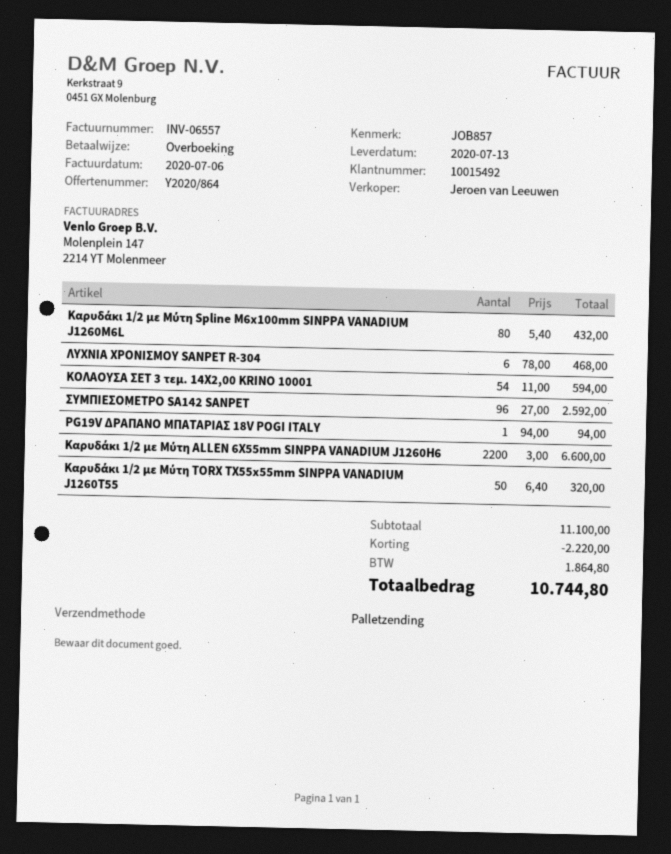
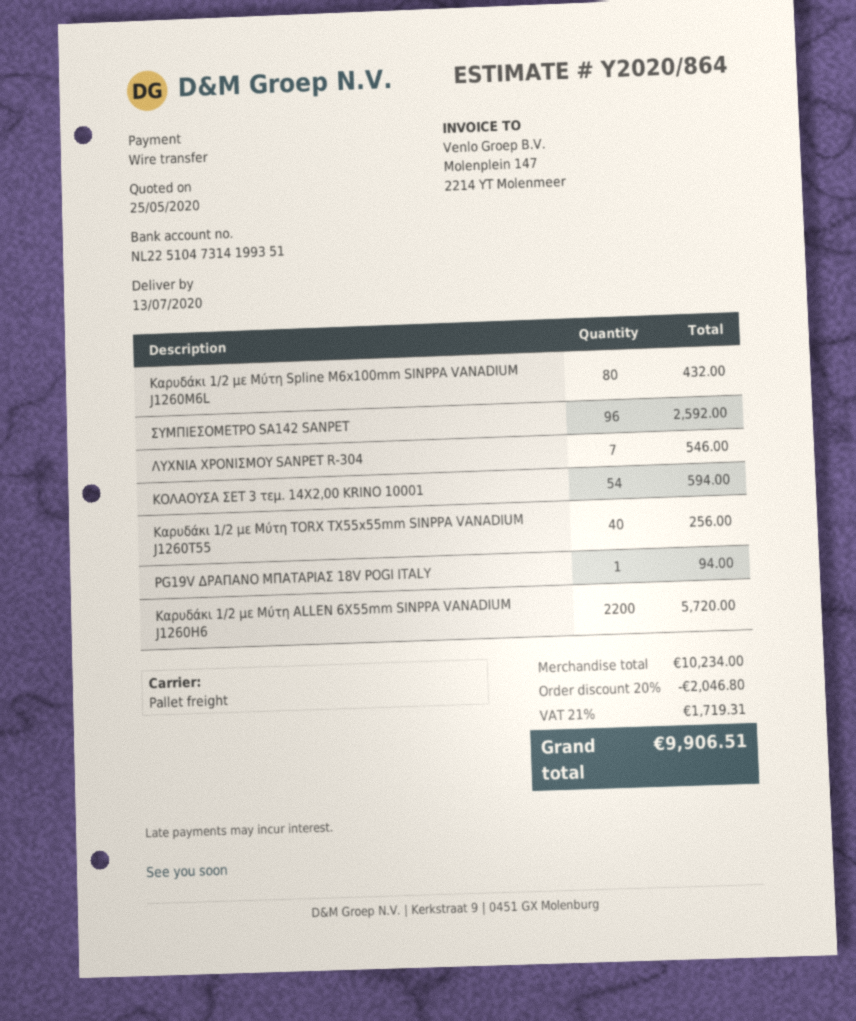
ΛΥΧΝΙΑ ΧΡΟΝΙΣΜΟΥ SANPET R-304: 6 for 468.00 -> 7 for 546.00
Καρυδάκι 1/2 με Μύτη ALLEN 6X55mm SINPPA VANADIUM J1260H6: 2200 for 6600.00 -> 2200 for 5720.00
Καρυδάκι 1/2 με Μύτη TORX TX55x55mm SINPPA VANADIUM J1260T55: 50 for 320.00 -> 40 for 256.00
subtotal: 11100.00 -> 10234.00
discount: 2220.00 -> 2046.80
tax: 1864.80 -> 1719.31
total: 10744.80 -> 9906.51

